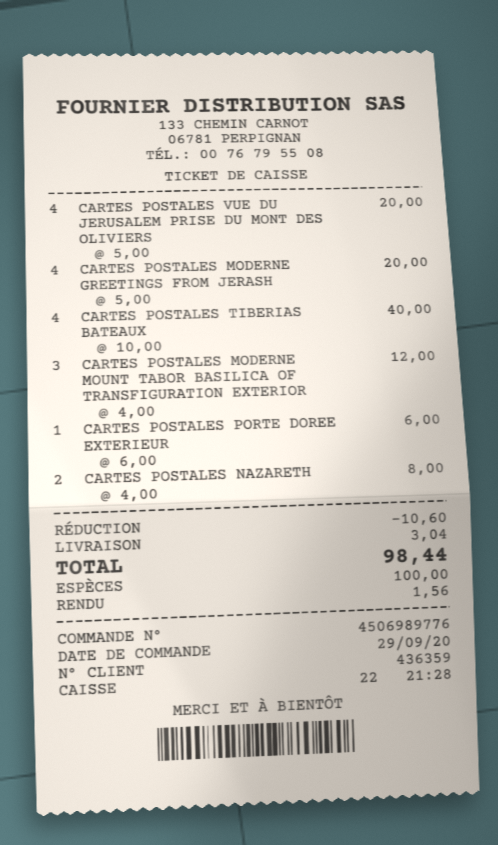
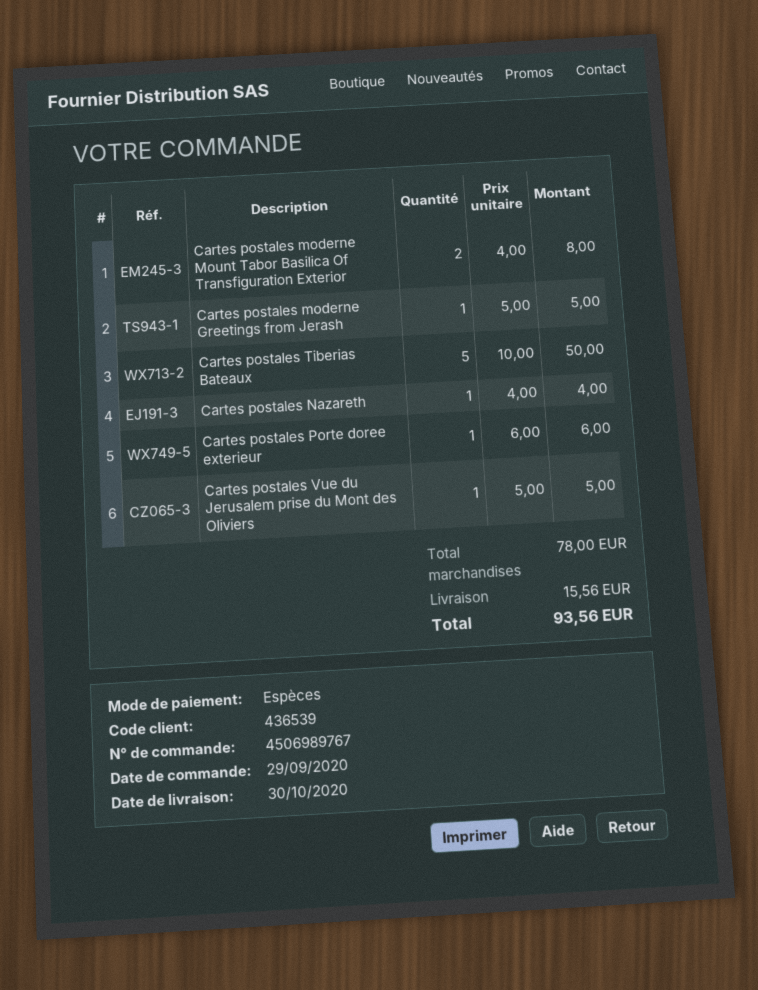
order number: 4506989776 -> 4506989767
customer number: 436359 -> 436539
CARTES POSTALES VUE DU JERUSALEM PRISE DU MONT DES OLIVIERS: 4 x 5.00 = 20.00 -> 1 x 5.00 = 5.00
CARTES POSTALES MODERNE GREETINGS FROM JERASH: 4 x 5.00 = 20.00 -> 1 x 5.00 = 5.00
CARTES POSTALES TIBERIAS BATEAUX: 4 x 10.00 = 40.00 -> 5 x 10.00 = 50.00
CARTES POSTALES MODERNE MOUNT TABOR BASILICA OF TRANSFIGURATION EXTERIOR: 3 x 4.00 = 12.00 -> 2 x 4.00 = 8.00
CARTES POSTALES NAZARETH: 2 x 4.00 = 8.00 -> 1 x 4.00 = 4.00
discount: 10.60 -> none
shipping: 3.04 -> 15.56
total: 98.44 -> 93.56

